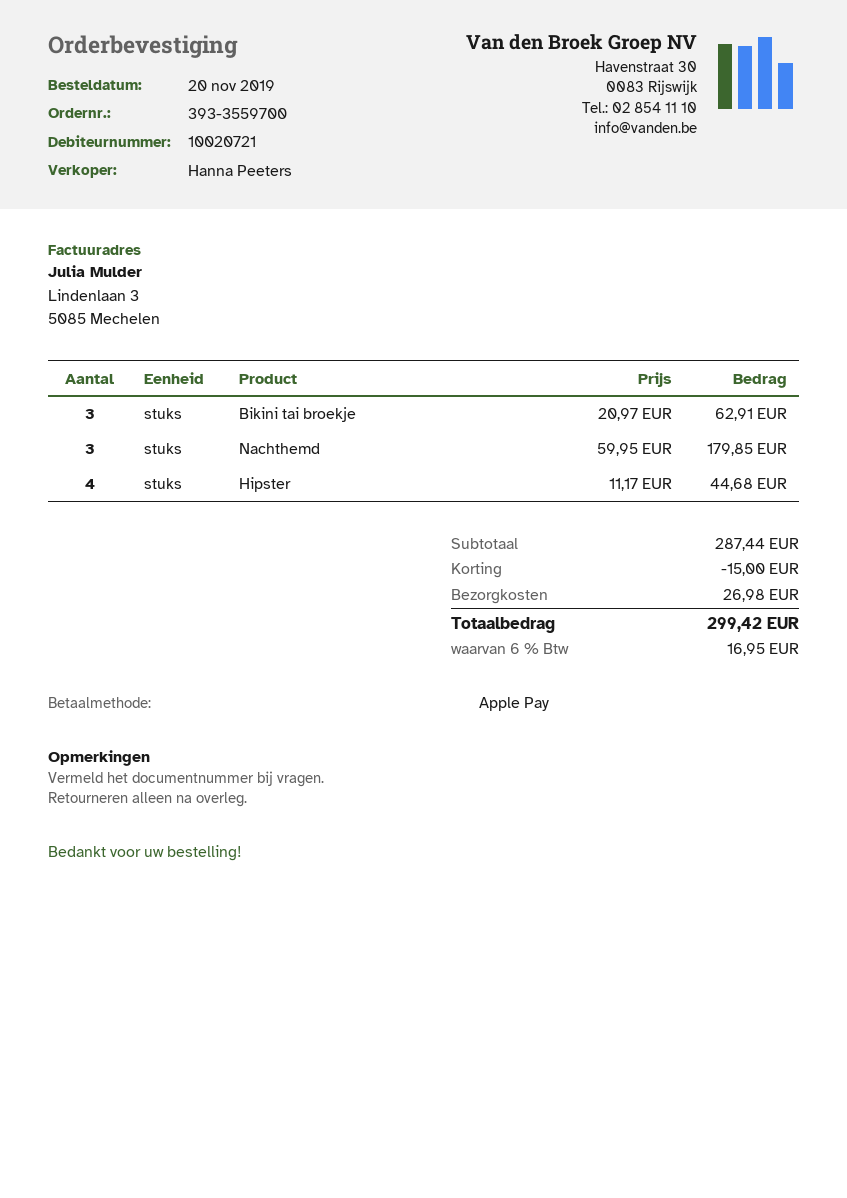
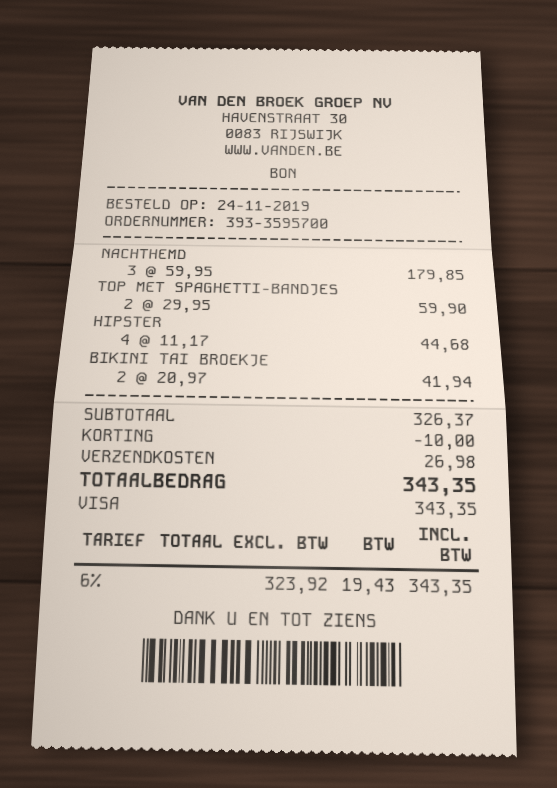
order number: 393-3559700 -> 393-3595700
order date: 2019-11-20 -> 2019-11-24
payment method: Apple Pay -> Visa
Bikini tai broekje: 3 x 20.97 = 62.91 -> 2 x 20.97 = 41.94
TOP MET SPAGHETTI-BANDJES: none -> 2 x 29.95 = 59.90
subtotal: 287.44 -> 326.37
discount: 15.00 -> 10.00
tax: 6% = 16.95 -> 6% = 19.43
total: 299.42 -> 343.35

